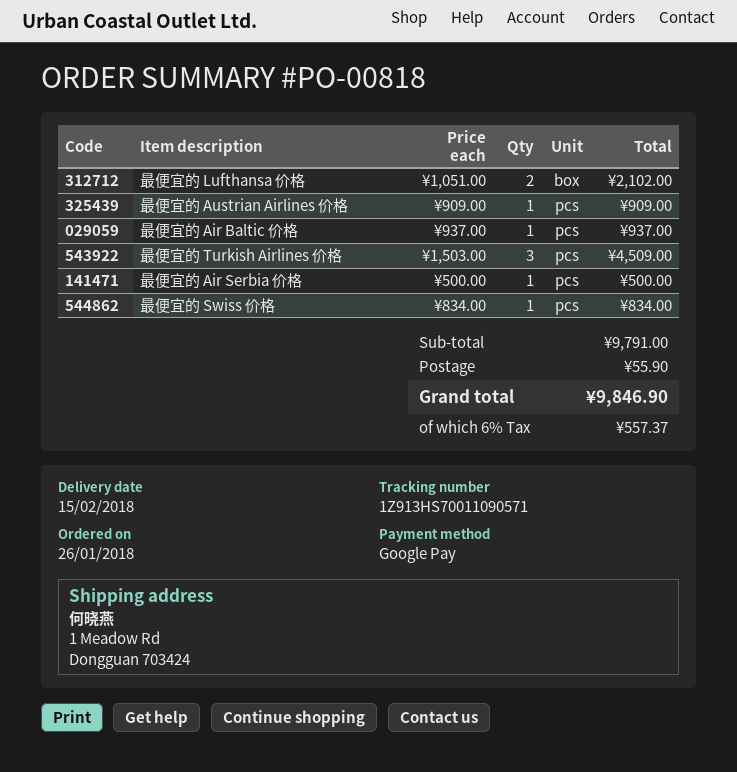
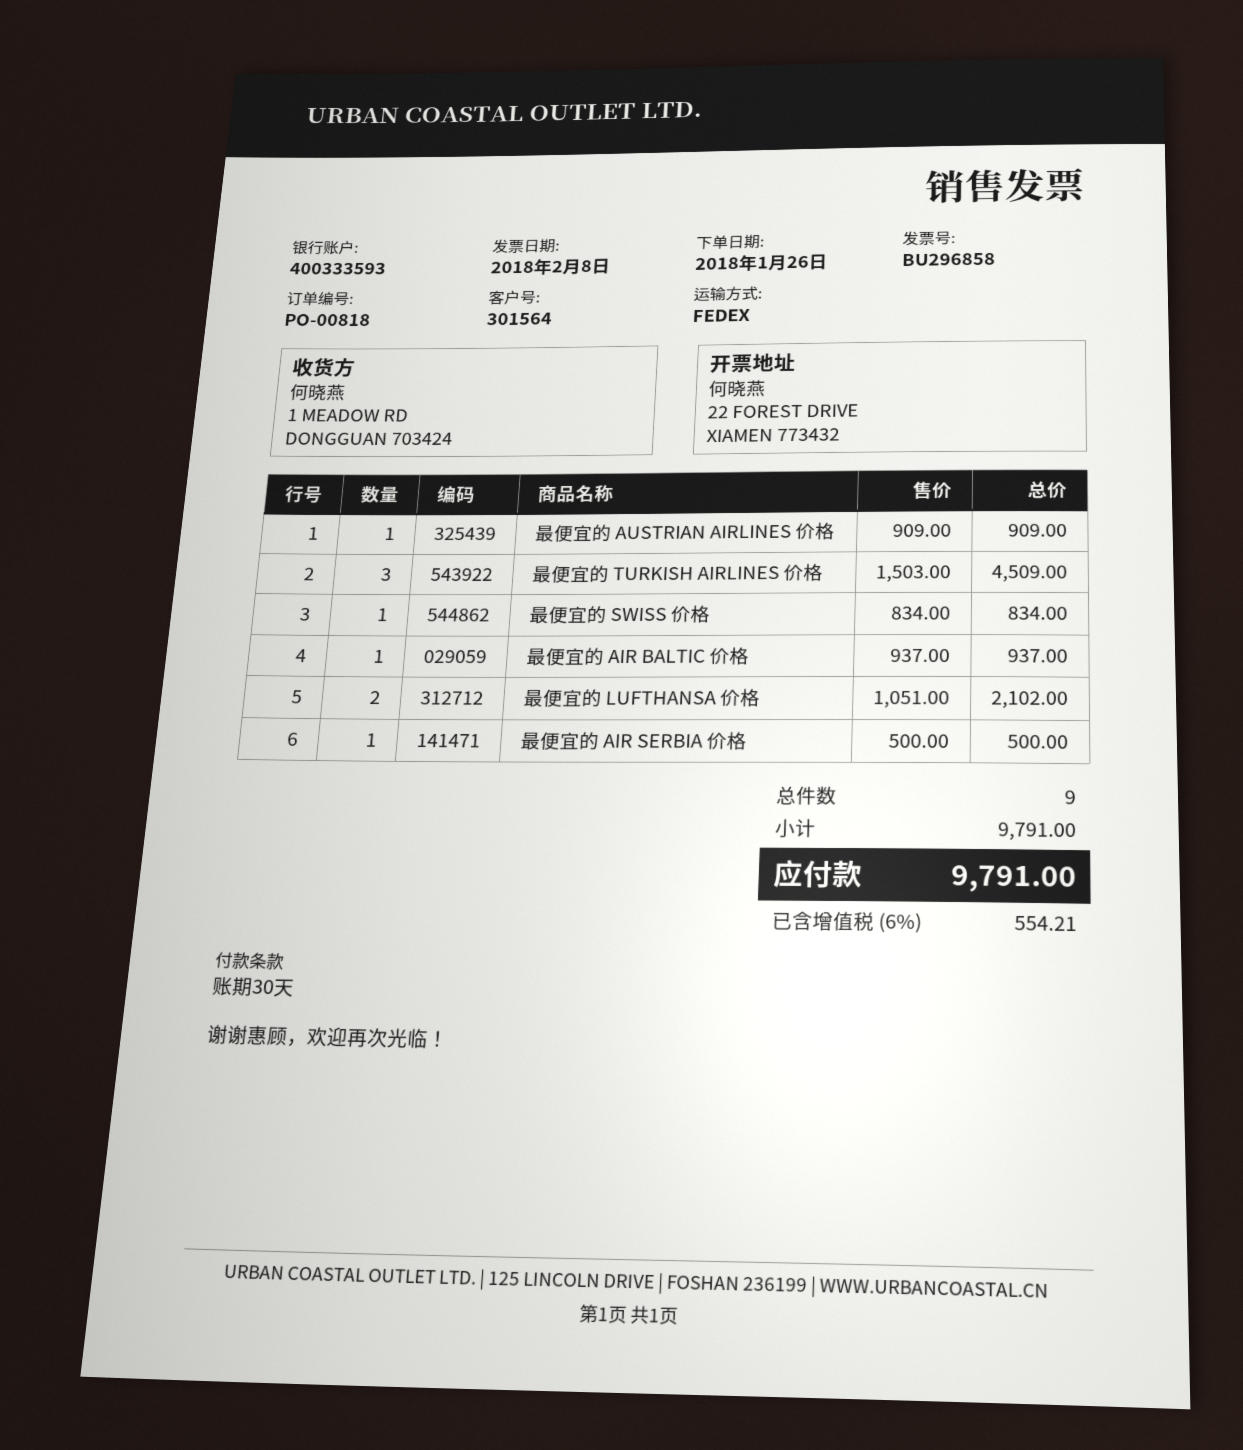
shipping: 55.90 -> none
tax: 6% = 557.37 -> 6% = 554.21
total: 9846.90 -> 9791.00

